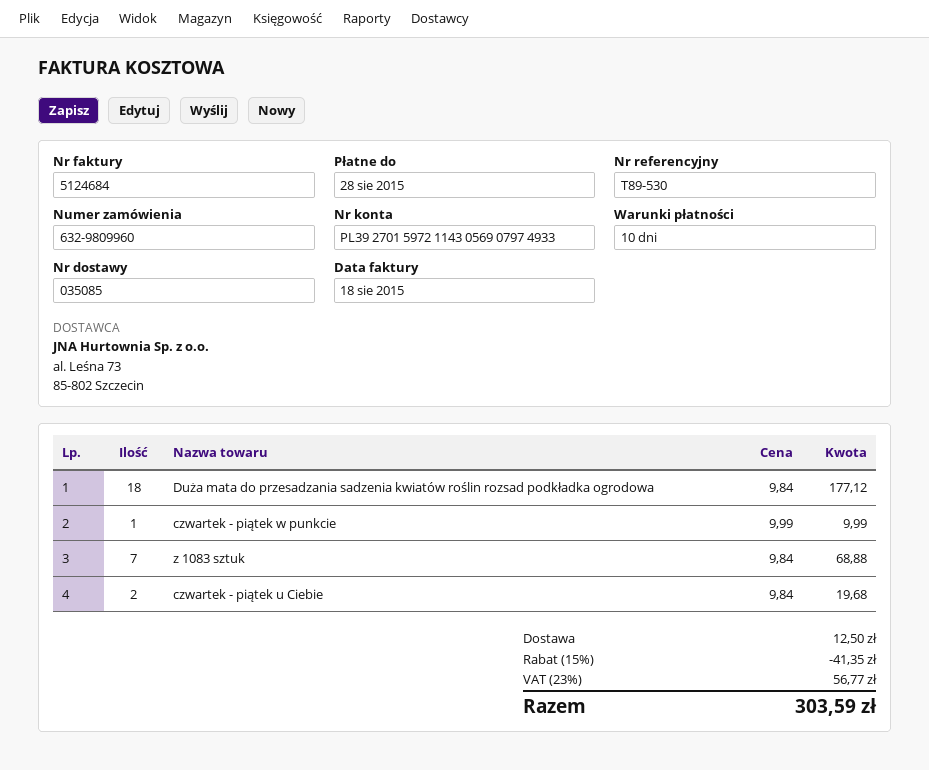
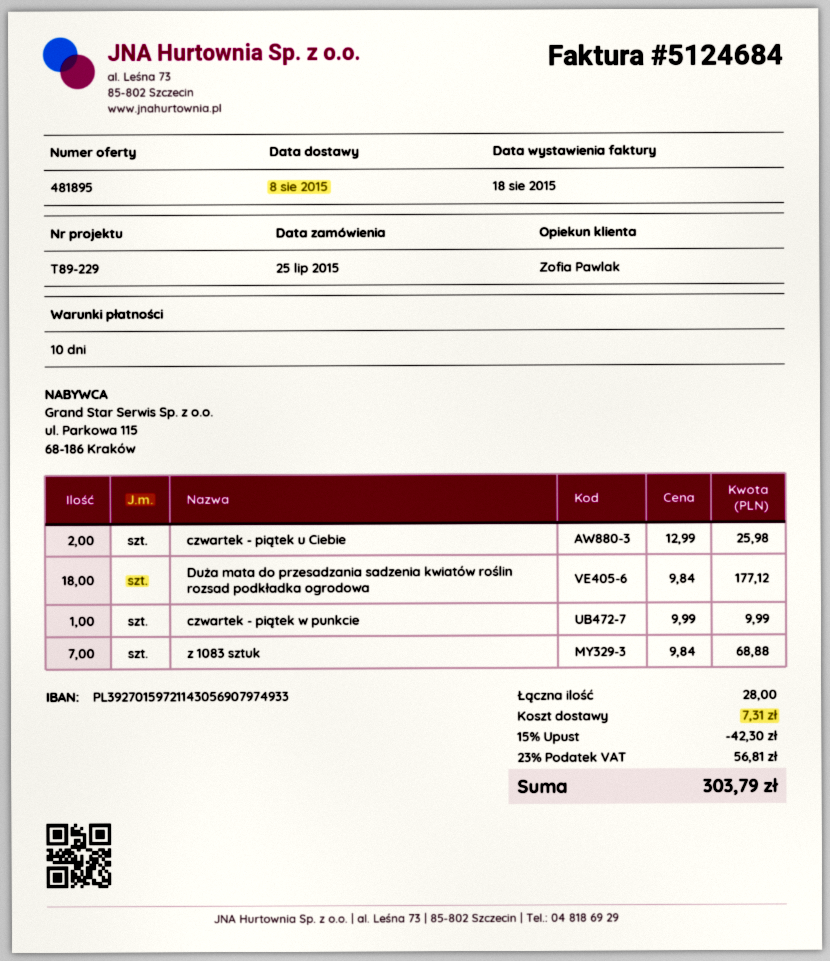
reference: T89-530 -> T89-229
czwartek - piątek u Ciebie: 2 x 9.84 = 19.68 -> 2 x 12.99 = 25.98
discount: 15% = 41.35 -> 15% = 42.30
shipping: 12.50 -> 7.31
tax: 23% = 56.77 -> 23% = 56.81
total: 303.59 -> 303.79

